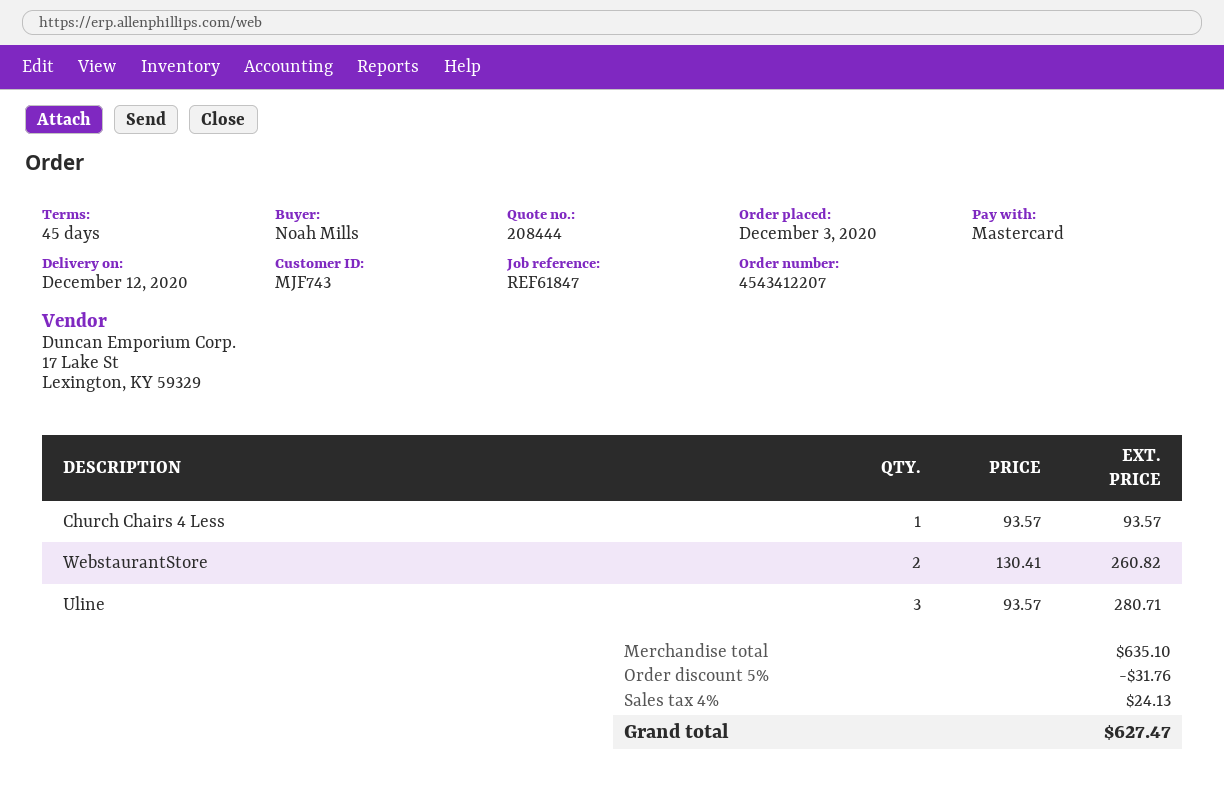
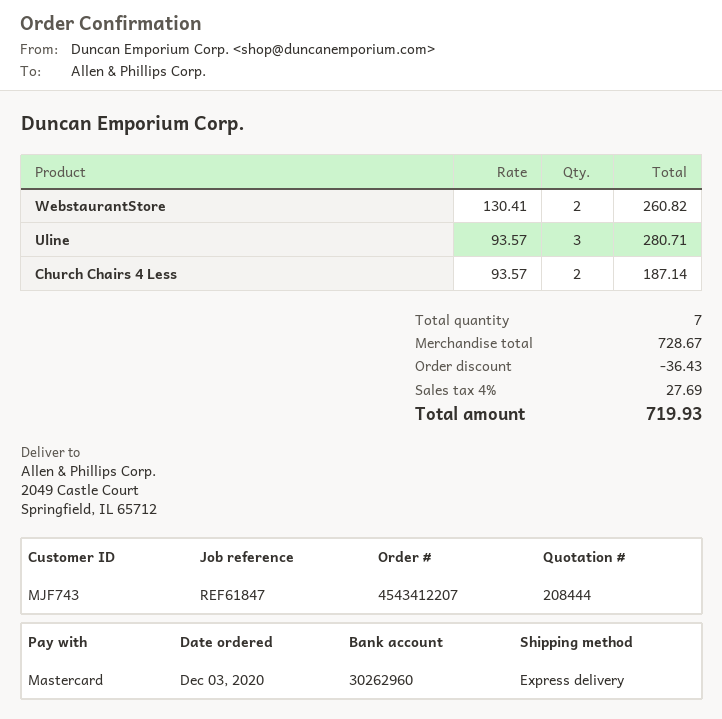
Church Chairs 4 Less: 1 x 93.57 = 93.57 -> 2 x 93.57 = 187.14
subtotal: 635.10 -> 728.67
discount: 31.76 -> 36.43
tax: 4% = 24.13 -> 4% = 27.69
total: 627.47 -> 719.93

